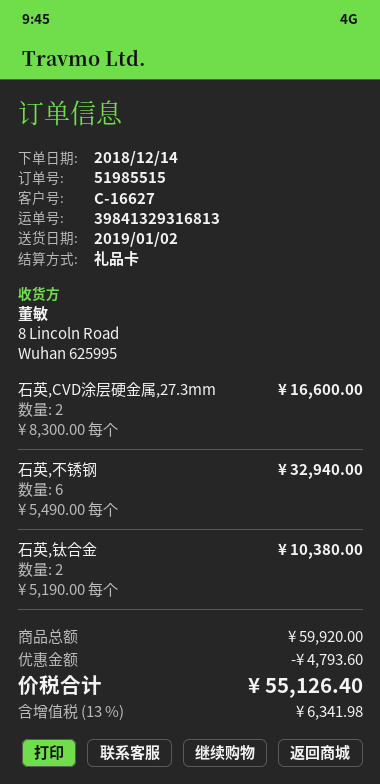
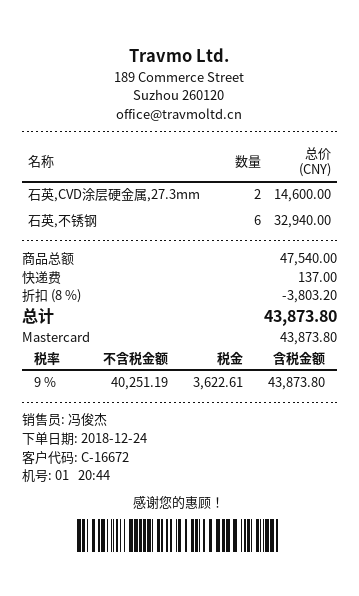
order date: 2018-12-14 -> 2018-12-24
customer number: C-16627 -> C-16672
payment method: gift card -> Mastercard
石英,CVD涂层硬金属,27.3mm: 2 for 16600.00 -> 2 for 14600.00
石英,钛合金: 2 for 10380.00 -> none
subtotal: 59920.00 -> 47540.00
discount: 4793.60 -> 3803.20
shipping: none -> 137.00
tax: 13% = 6341.98 -> 9% = 3622.61
total: 55126.40 -> 43873.80

